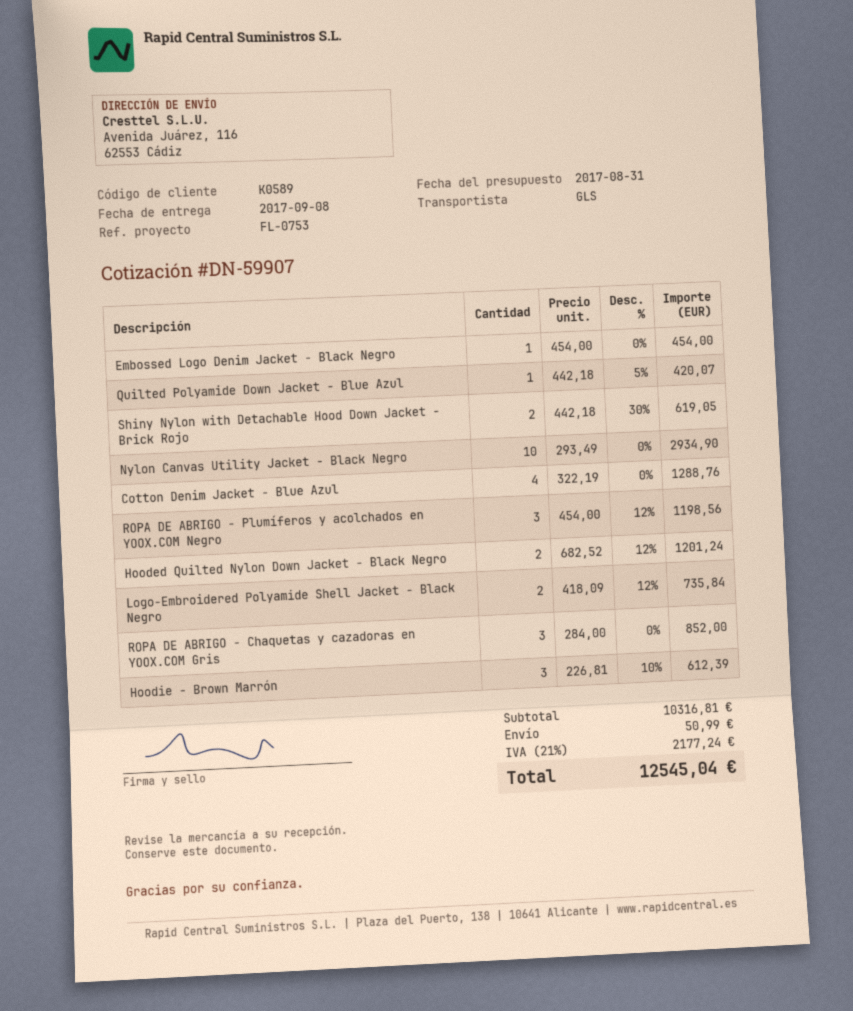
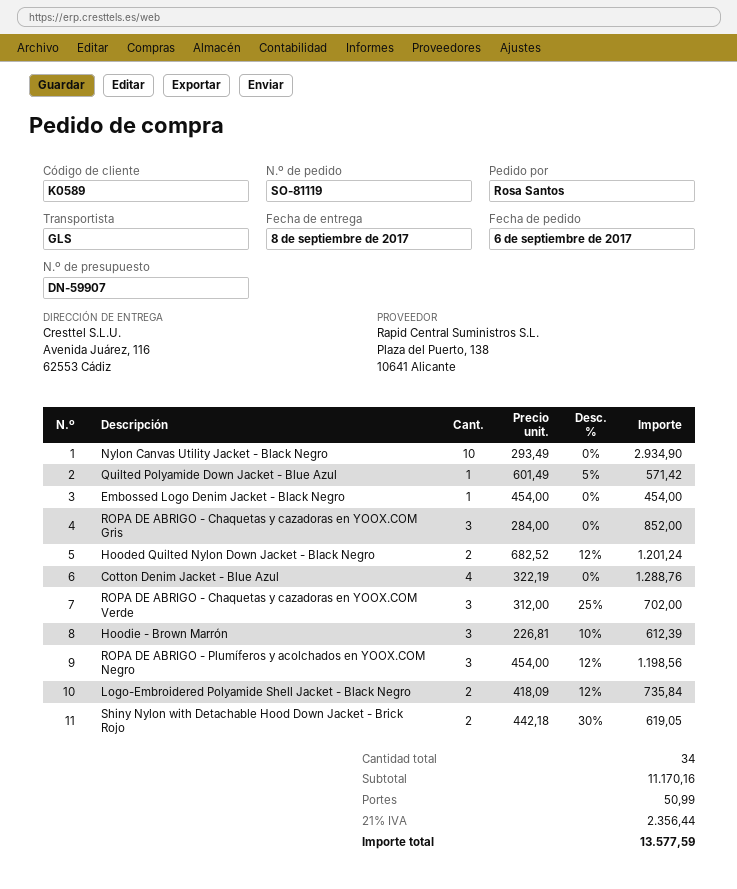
Quilted Polyamide Down Jacket - Blue Azul: 1 x 442.18 - 5% = 420.07 -> 1 x 601.49 - 5% = 571.42
ROPA DE ABRIGO - Chaquetas y cazadoras en YOOX.COM Verde: none -> 3 x 312.00 - 25% = 702.00
subtotal: 10316.81 -> 11170.16
tax: 21% = 2177.24 -> 21% = 2356.44
total: 12545.04 -> 13577.59

